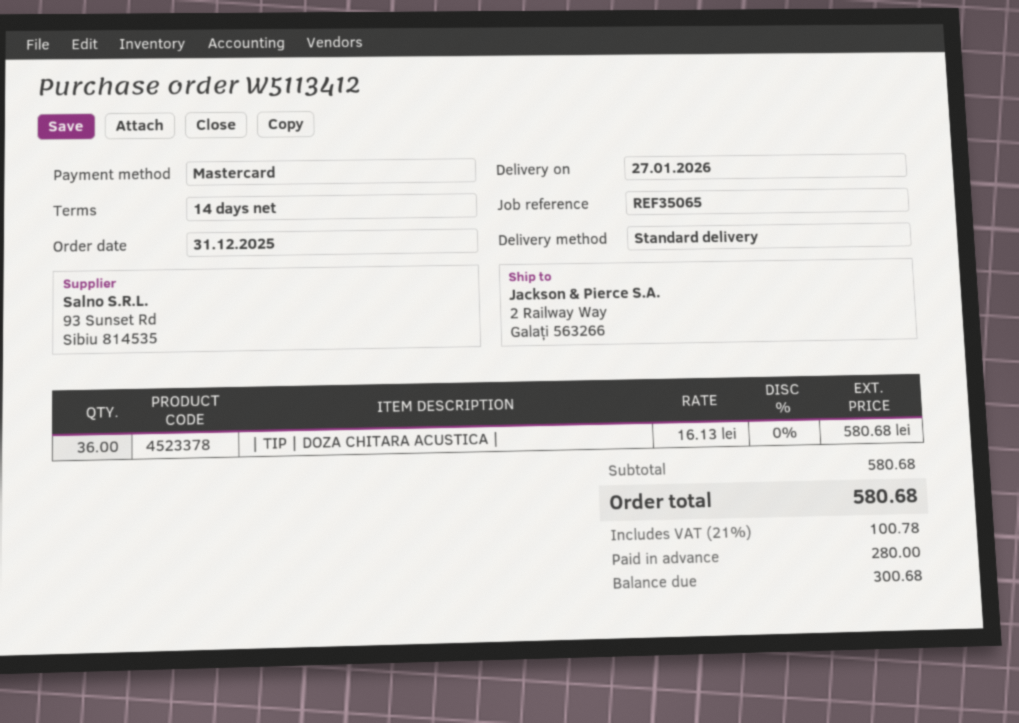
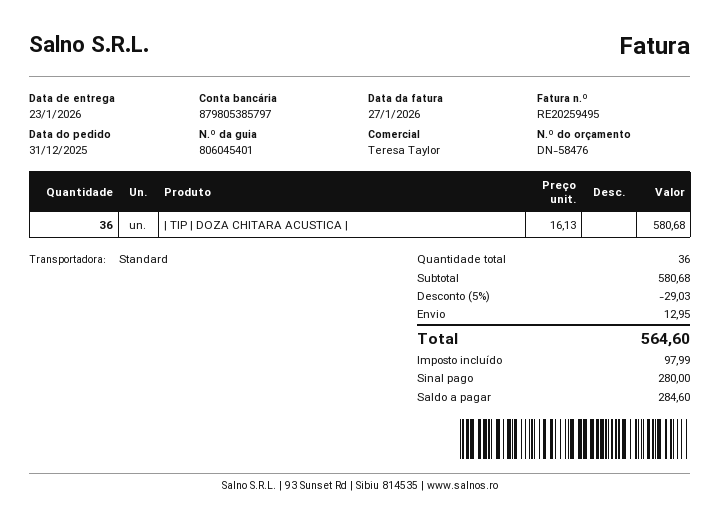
delivery date: 2026-01-27 -> 2026-01-23
discount: none -> 5% = 29.03
shipping: none -> 12.95
tax: 100.78 -> 97.99
total: 580.68 -> 564.60
balance: 300.68 -> 284.60

